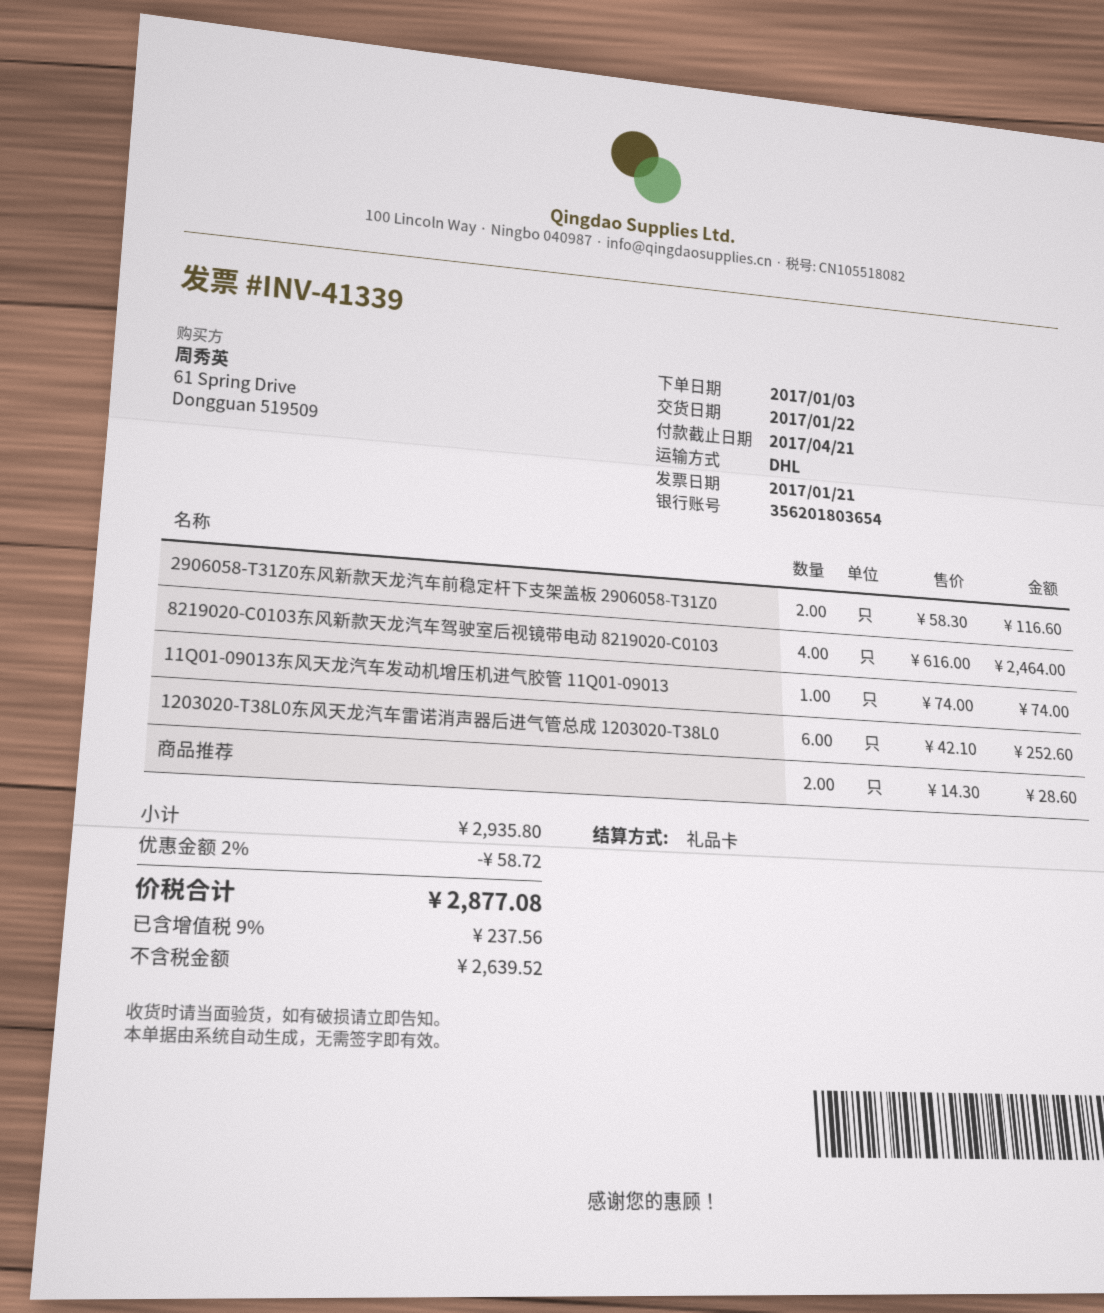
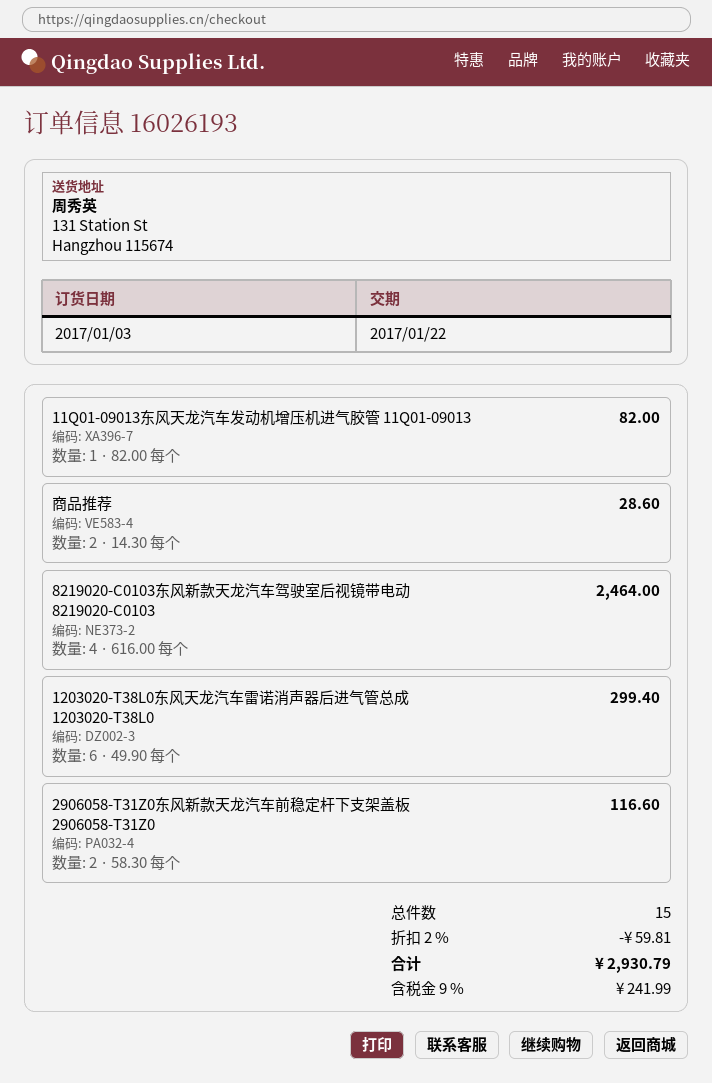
11Q01-09013东风天龙汽车发动机增压机进气胶管 11Q01-09013: 1 x 74.00 = 74.00 -> 1 x 82.00 = 82.00
1203020-T38L0东风天龙汽车雷诺消声器后进气管总成 1203020-T38L0: 6 x 42.10 = 252.60 -> 6 x 49.90 = 299.40
discount: 2% = 58.72 -> 2% = 59.81
tax: 9% = 237.56 -> 9% = 241.99
total: 2877.08 -> 2930.79

